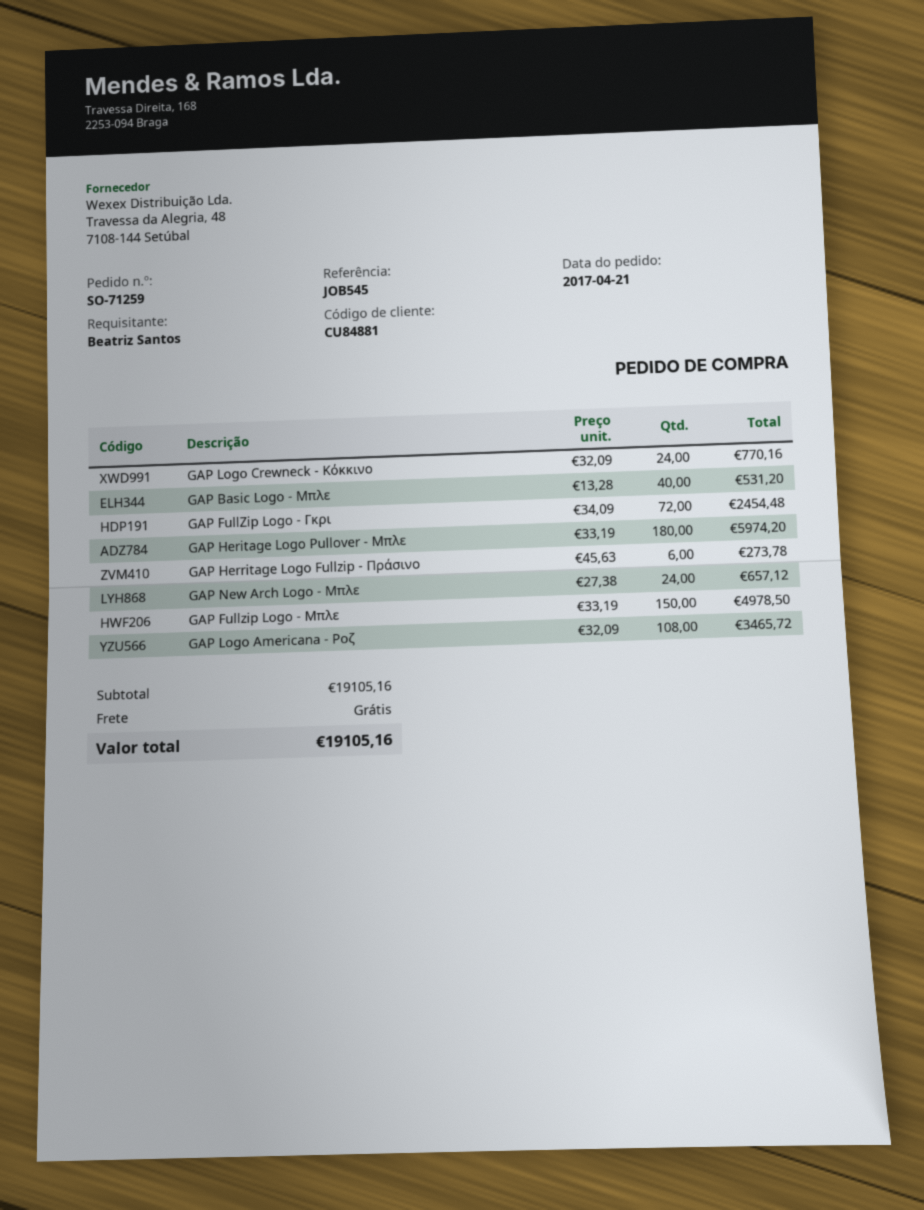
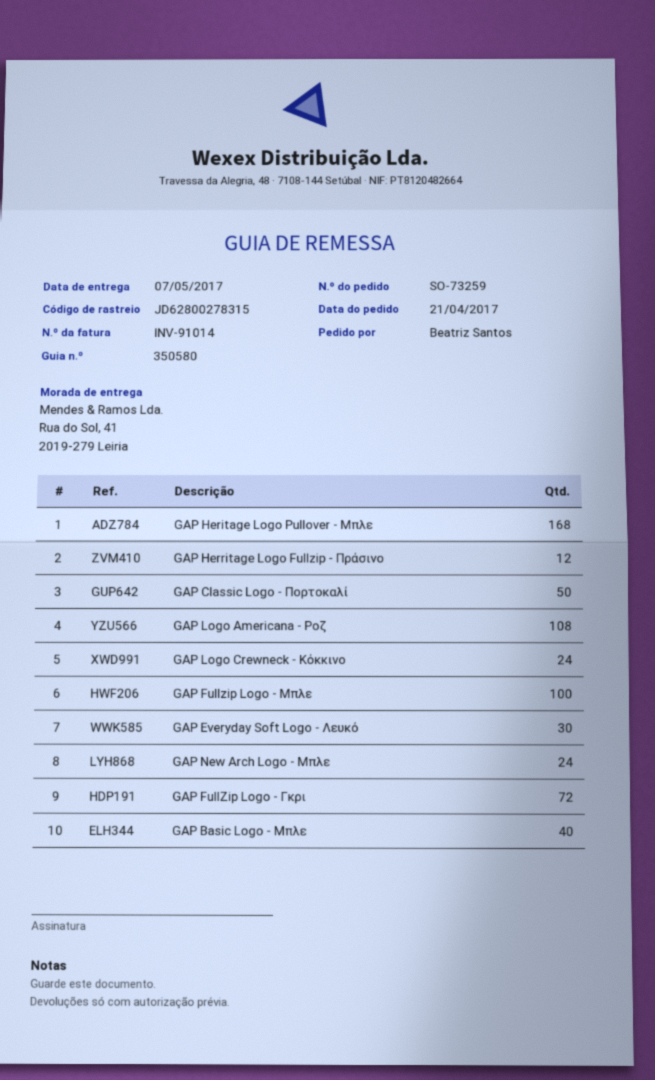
order number: SO-71259 -> SO-73259
GAP Heritage Logo Pullover - Μπλε: 180 -> 168
GAP Herritage Logo Fullzip - Πράσινο: 6 -> 12
GAP Fullzip Logo - Μπλε: 150 -> 100
GAP Classic Logo - Πορτοκαλί: none -> 50
GAP Everyday Soft Logo - Λευκό: none -> 30

